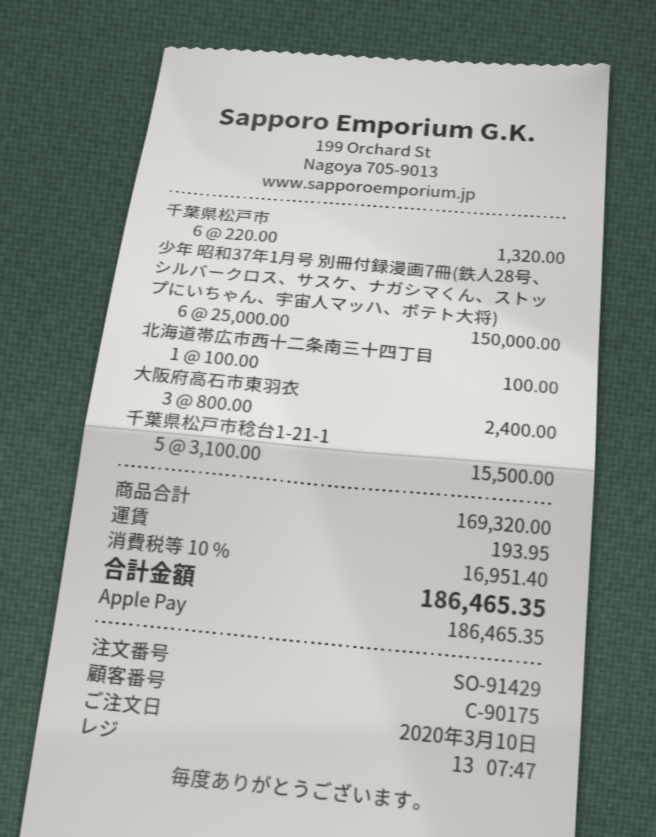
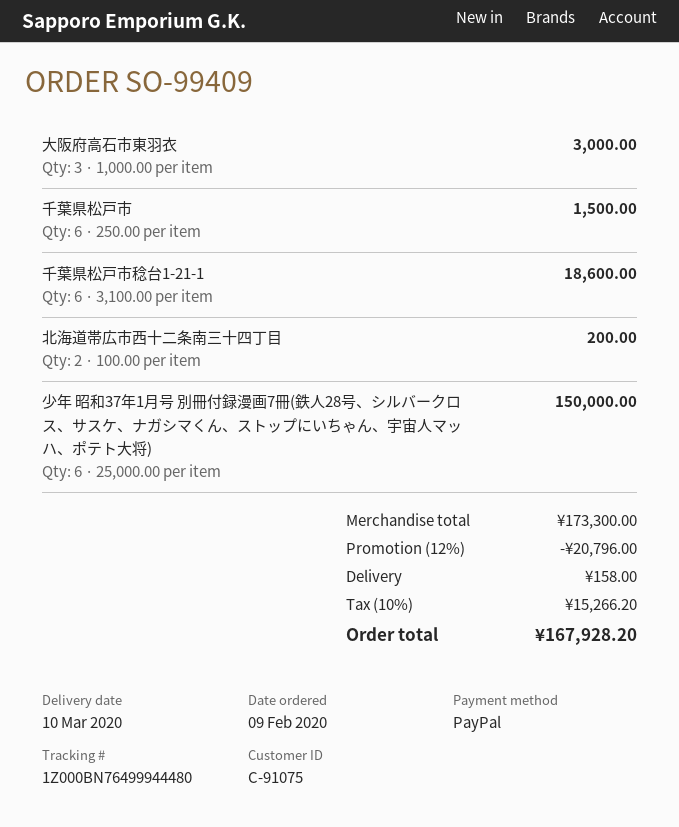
order number: SO-91429 -> SO-99409
order date: 2020-03-10 -> 2020-02-09
customer number: C-90175 -> C-91075
payment method: Apple Pay -> PayPal
千葉県松戸市: 6 x 220.00 = 1320.00 -> 6 x 250.00 = 1500.00
北海道帯広市西十二条南三十四丁目: 1 x 100.00 = 100.00 -> 2 x 100.00 = 200.00
大阪府高石市東羽衣: 3 x 800.00 = 2400.00 -> 3 x 1000.00 = 3000.00
千葉県松戸市稔台1-21-1: 5 x 3100.00 = 15500.00 -> 6 x 3100.00 = 18600.00
subtotal: 169320.00 -> 173300.00
discount: none -> 12% = 20796.00
shipping: 193.95 -> 158.00
tax: 10% = 16951.40 -> 10% = 15266.20
total: 186465.35 -> 167928.20

